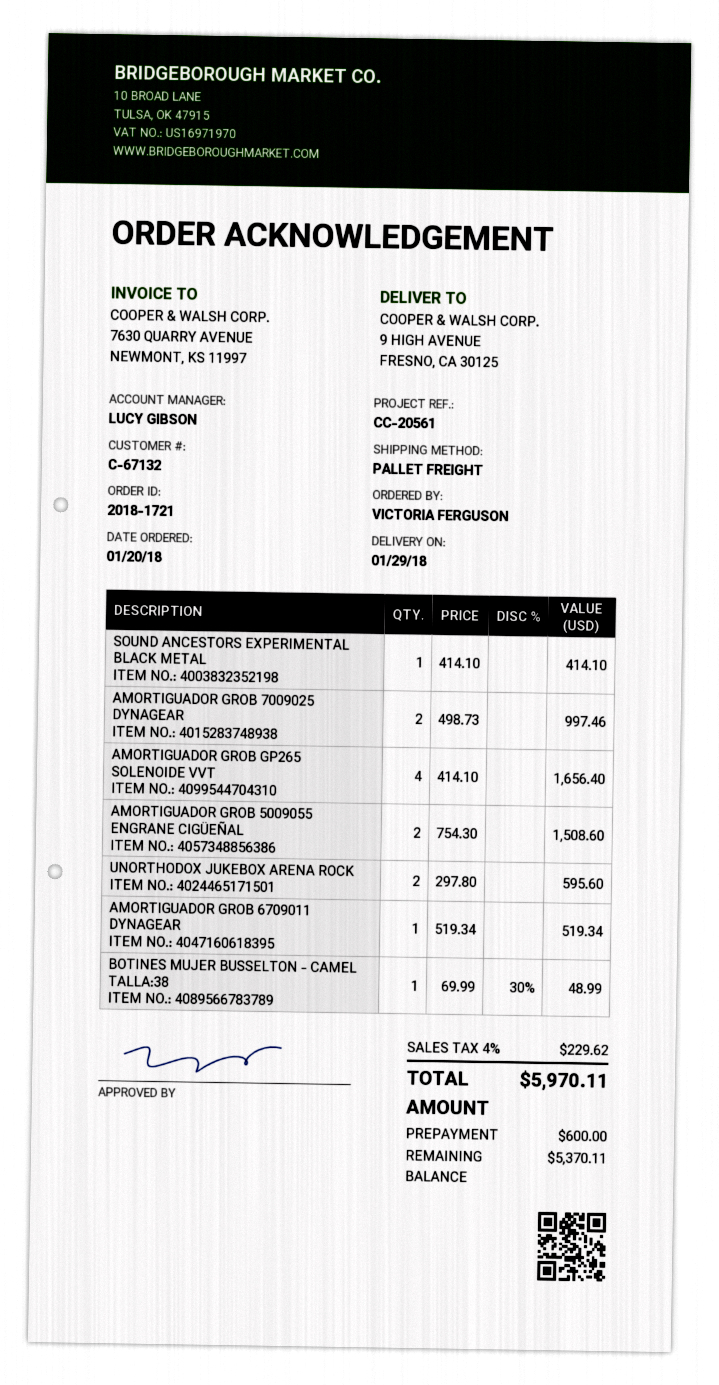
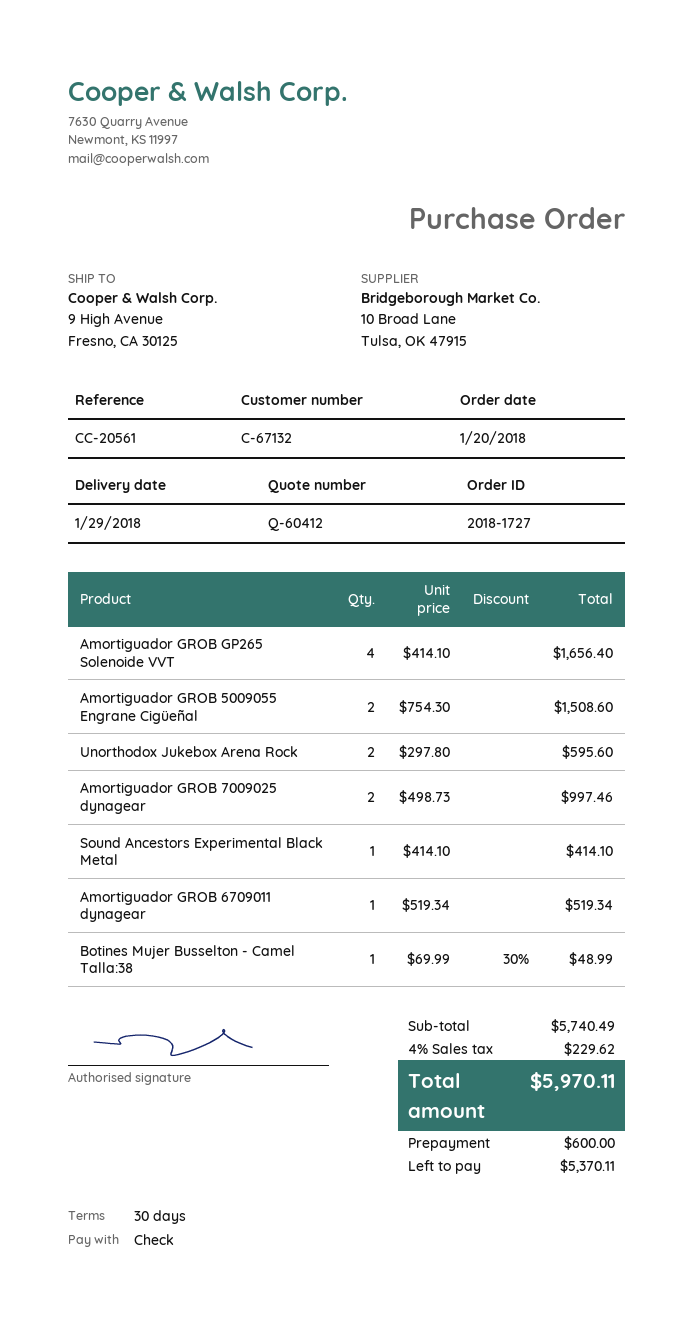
order number: 2018-1721 -> 2018-1727

